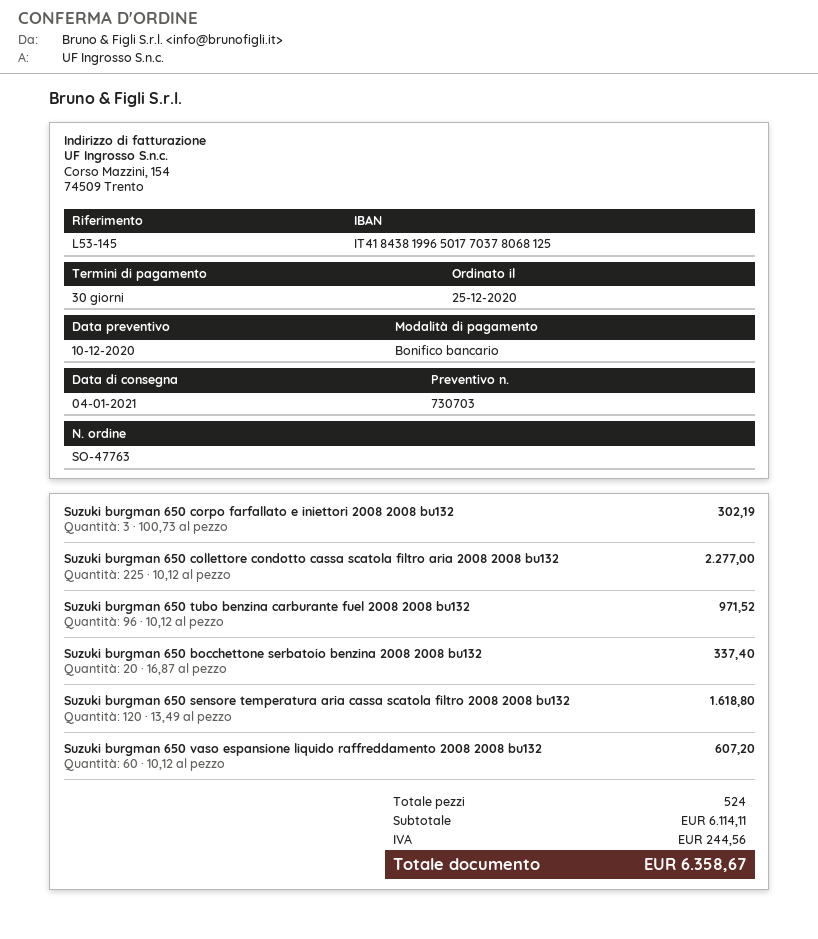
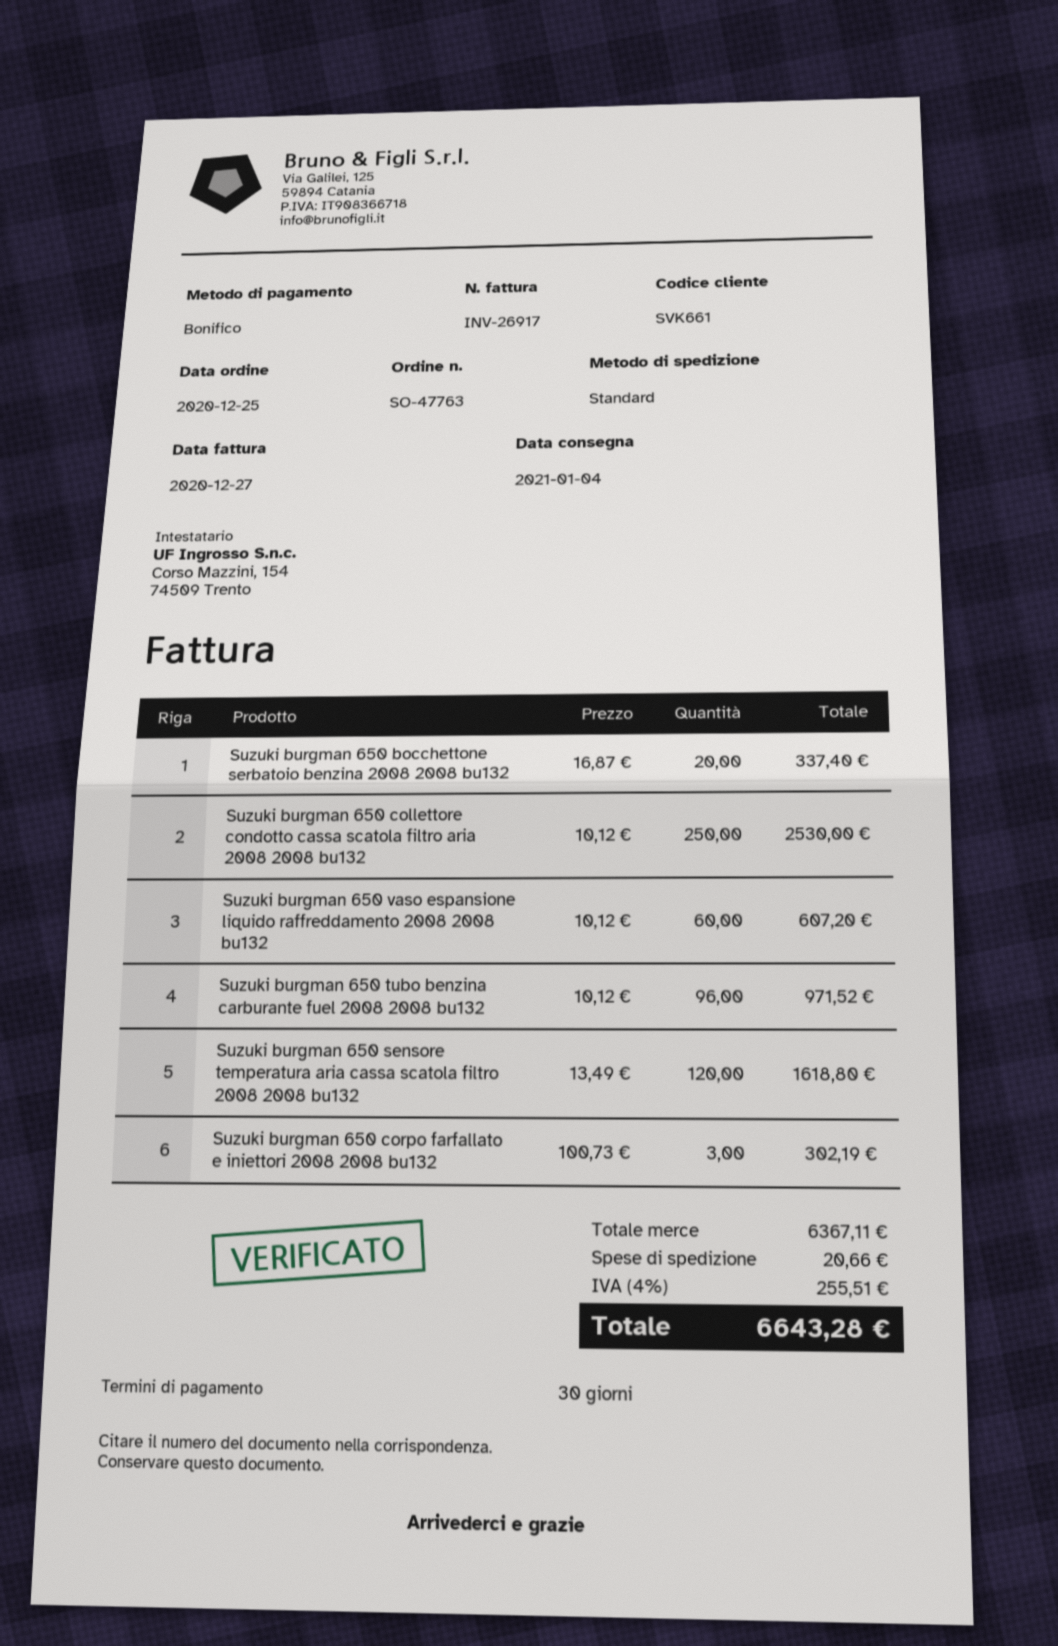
Suzuki burgman 650 collettore condotto cassa scatola filtro aria 2008 2008 bu132: 225 x 10.12 = 2277.00 -> 250 x 10.12 = 2530.00
subtotal: 6114.11 -> 6367.11
shipping: none -> 20.66
tax: 244.56 -> 255.51
total: 6358.67 -> 6643.28

